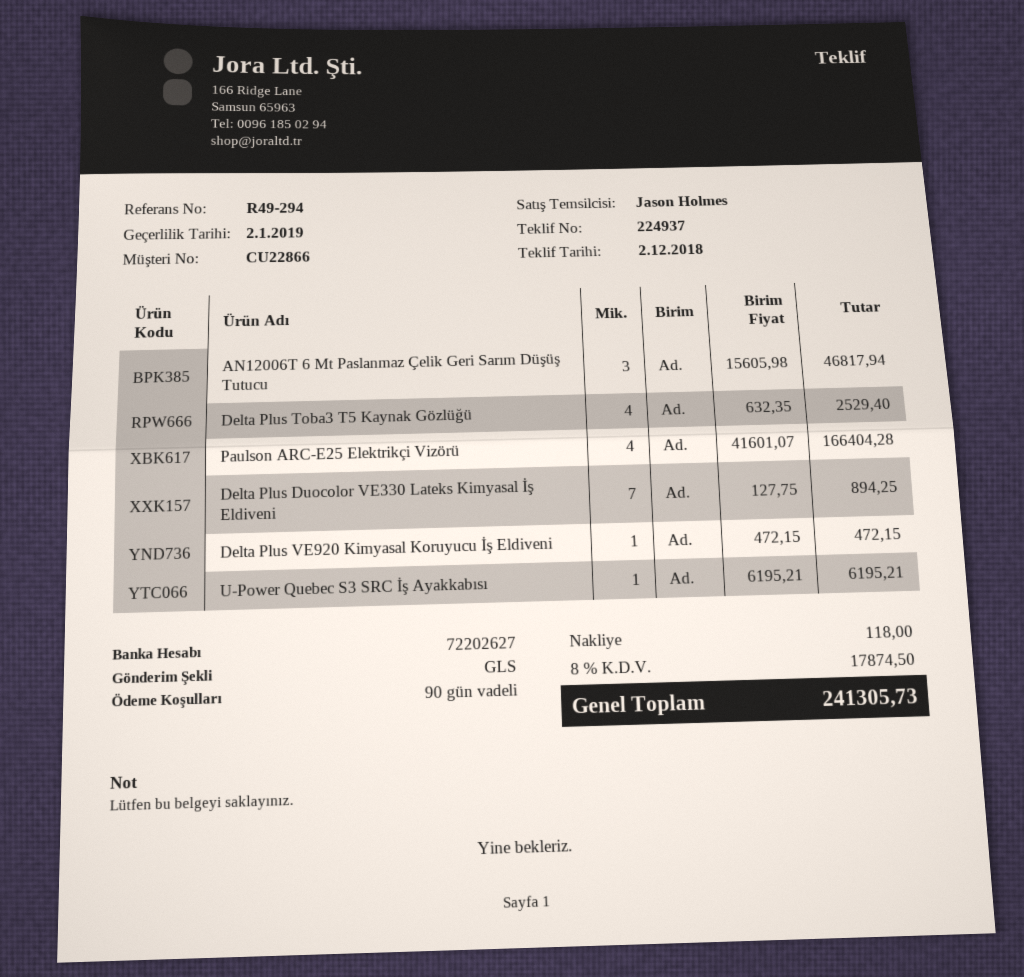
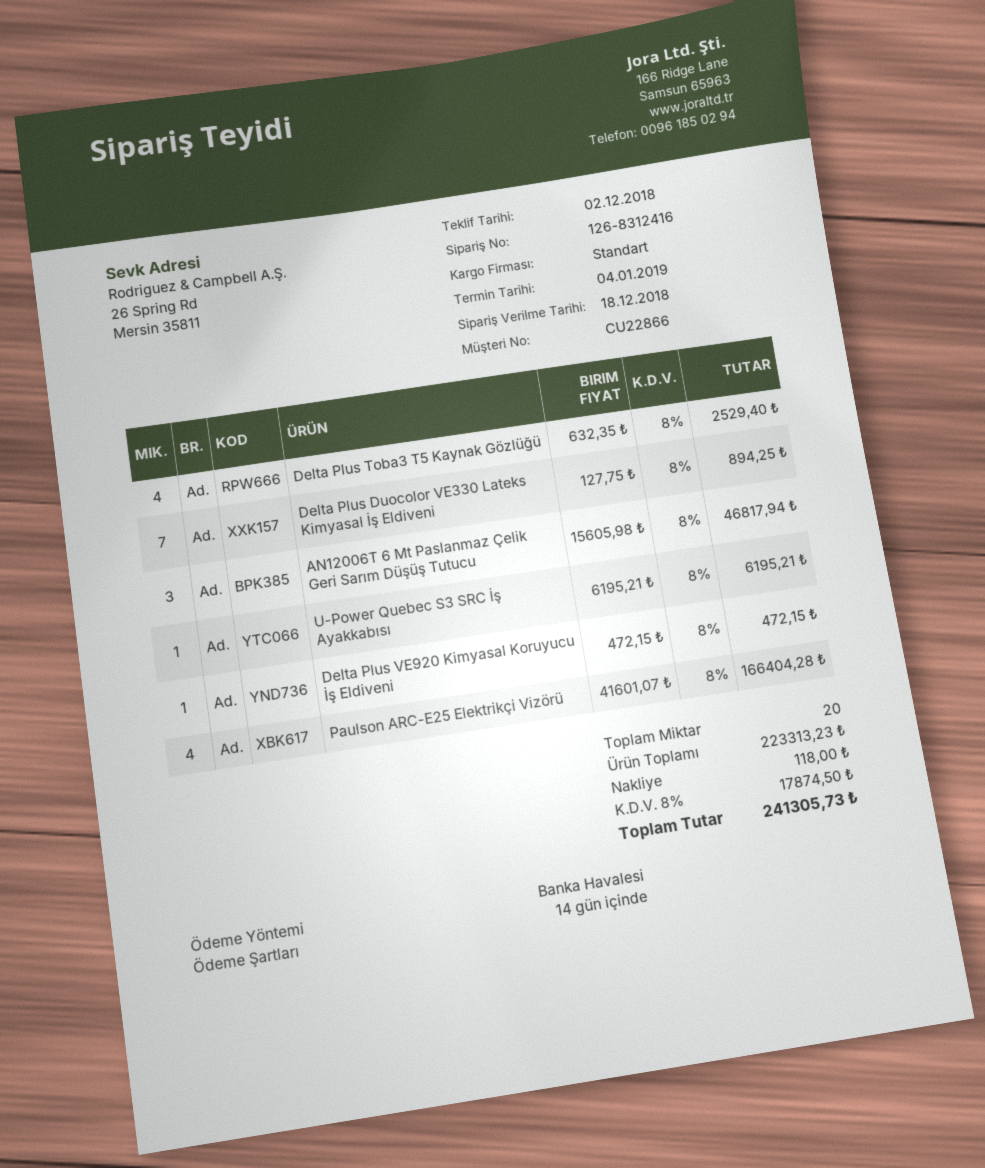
payment terms: 90 days -> 14 days
shipping method: GLS -> standard

